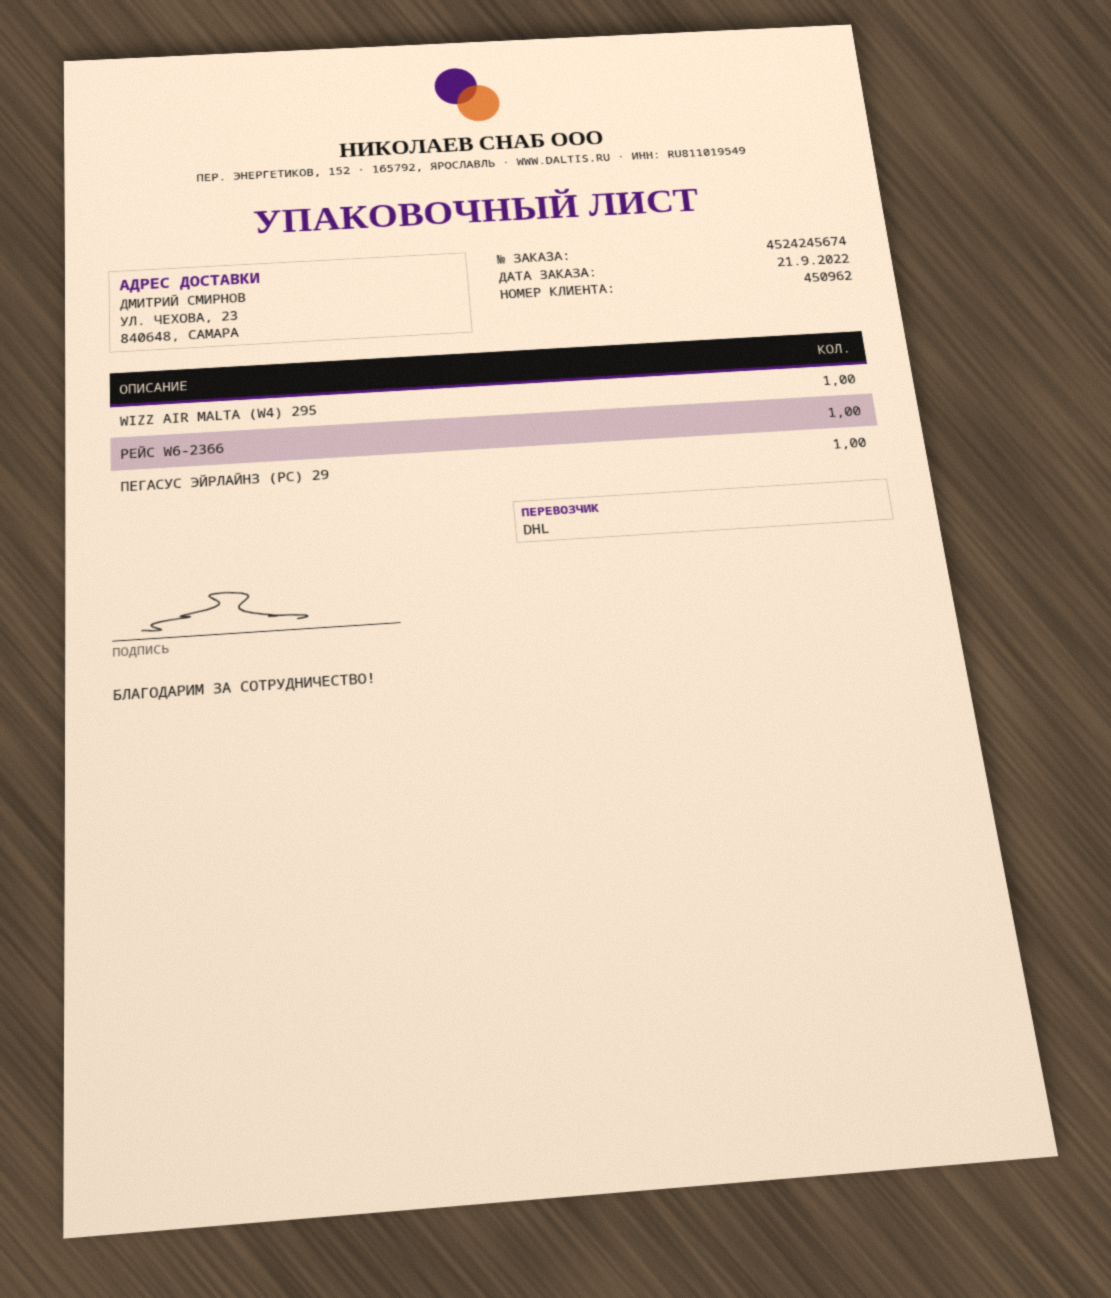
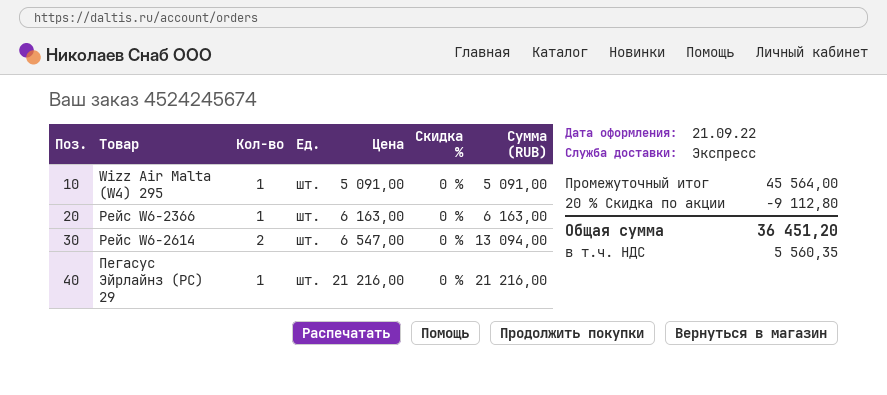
shipping method: DHL -> express
Рейс W6-2614: none -> 2

